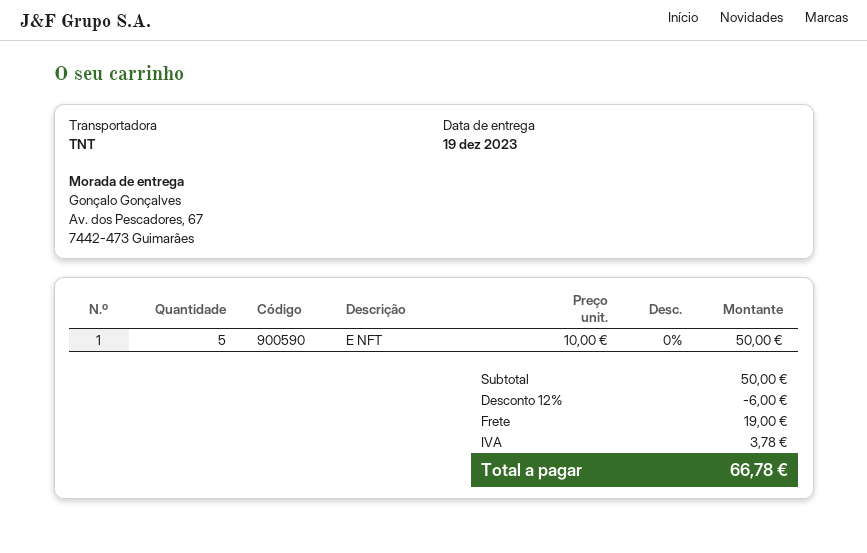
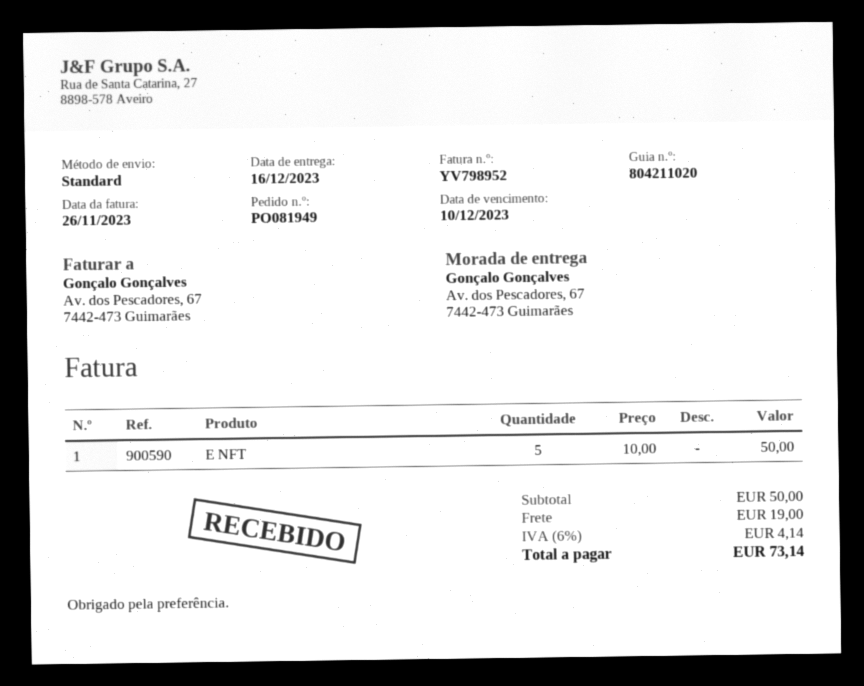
delivery date: 2023-12-19 -> 2023-12-16
shipping method: TNT -> standard
discount: 12% = 6.00 -> none
tax: 3.78 -> 4.14
total: 66.78 -> 73.14

